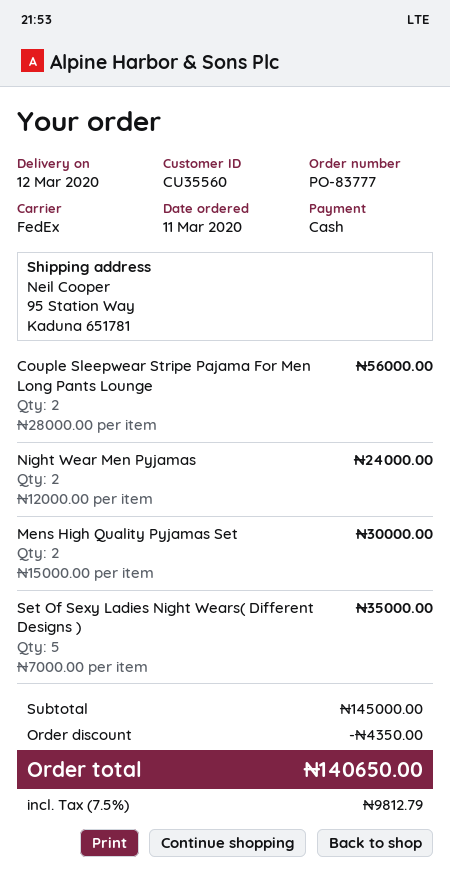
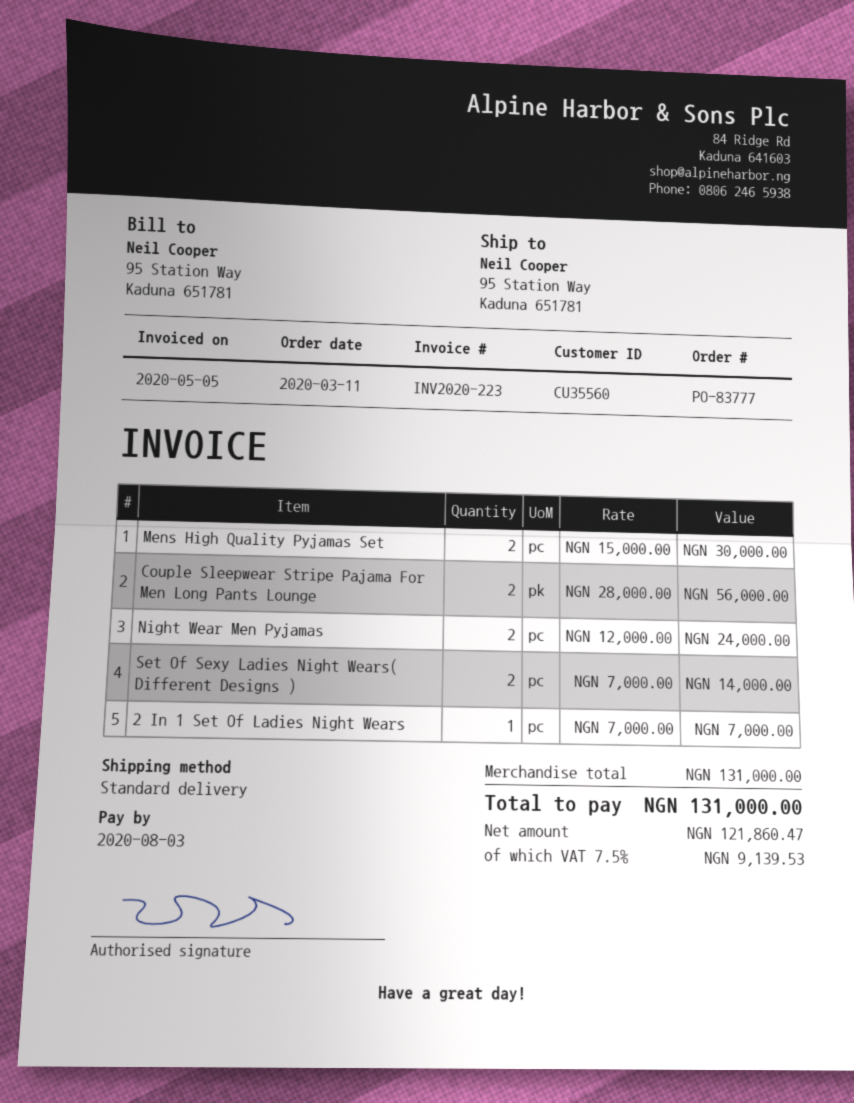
shipping method: FedEx -> standard
Set Of Sexy Ladies Night Wears( Different Designs ): 5 x 7000.00 = 35000.00 -> 2 x 7000.00 = 14000.00
2 In 1 Set Of Ladies Night Wears: none -> 1 x 7000.00 = 7000.00
subtotal: 145000.00 -> 131000.00
discount: 4350.00 -> none
tax: 7.5% = 9812.79 -> 7.5% = 9139.53
total: 140650.00 -> 131000.00

